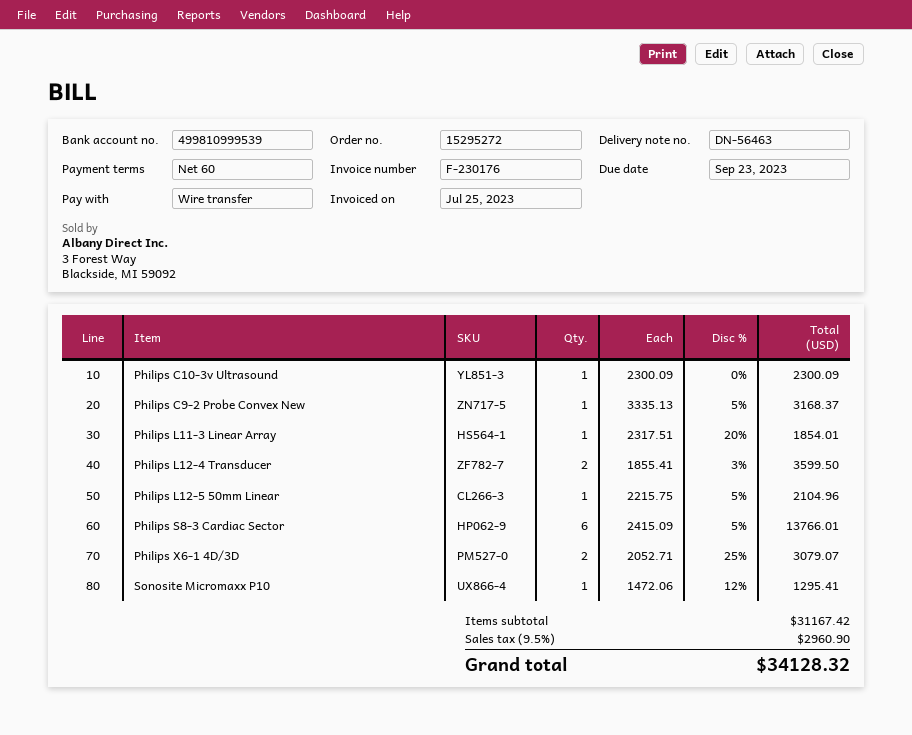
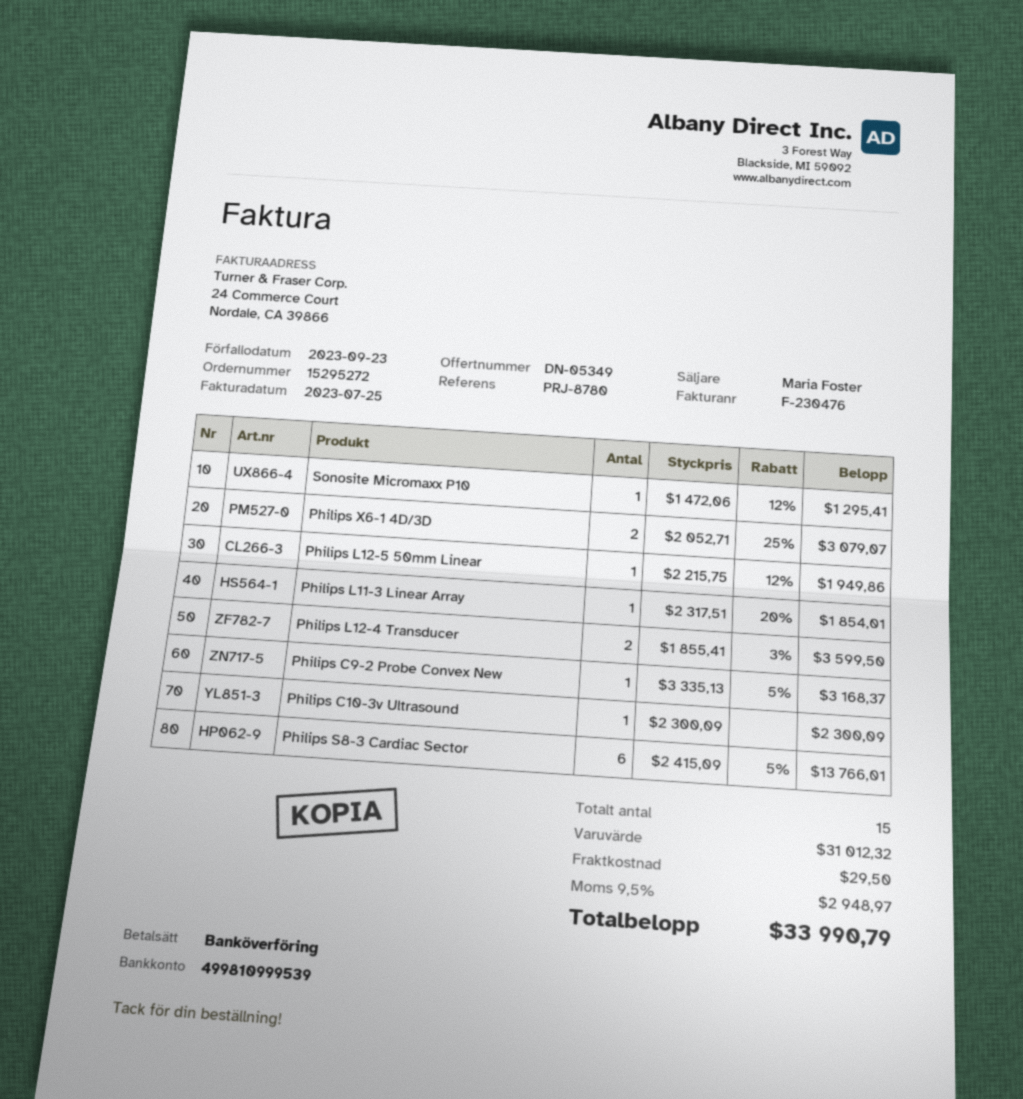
invoice number: F-230176 -> F-230476
Philips L12-5 50mm Linear: 1 x 2215.75 - 5% = 2104.96 -> 1 x 2215.75 - 12% = 1949.86
subtotal: 31167.42 -> 31012.32
shipping: none -> 29.50
tax: 9.5% = 2960.90 -> 9.5% = 2948.97
total: 34128.32 -> 33990.79

